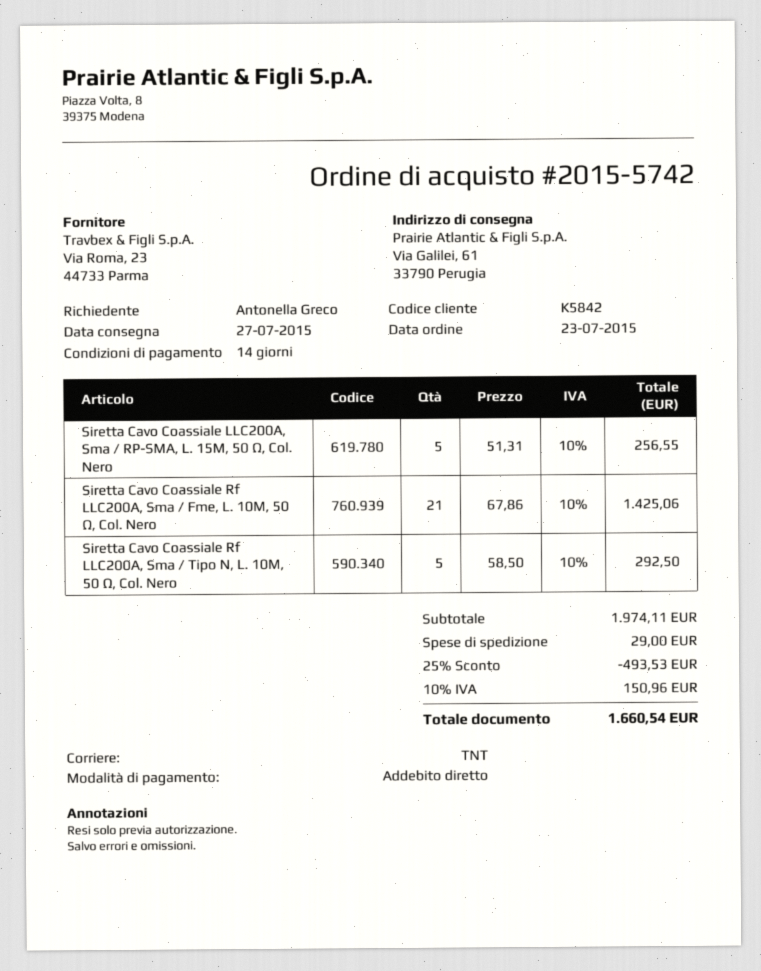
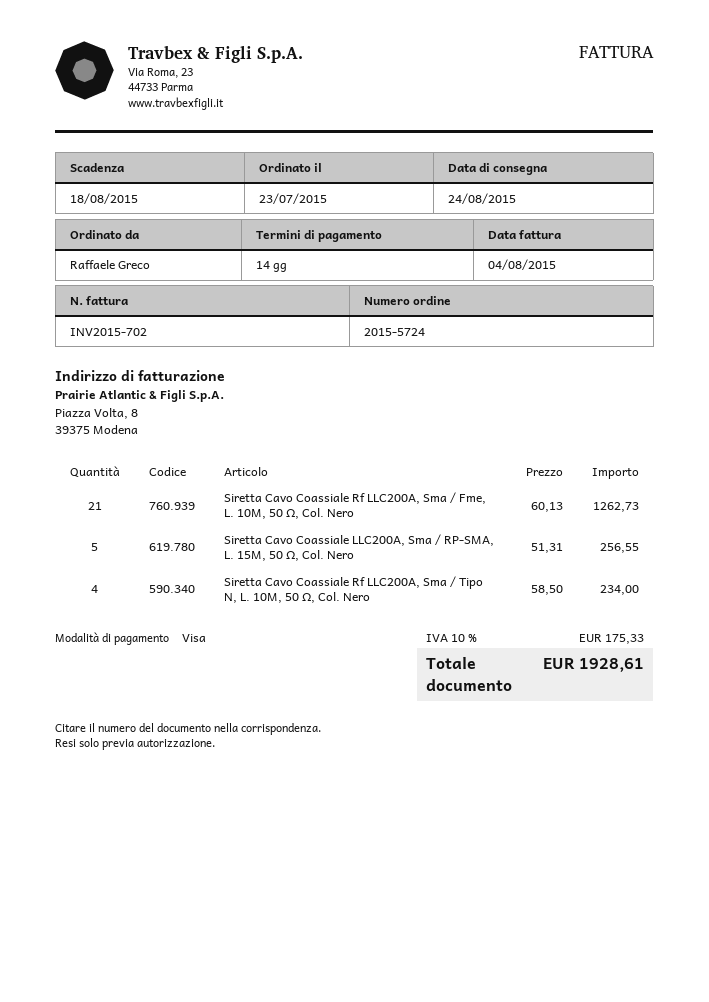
order number: 2015-5742 -> 2015-5724
delivery date: 2015-07-27 -> 2015-08-24
ordered by: Antonella Greco -> Raffaele Greco
payment method: direct debit -> Visa
Siretta Cavo Coassiale Rf LLC200A, Sma / Fme, L. 10M, 50 Ω, Col. Nero: 21 x 67.86 = 1425.06 -> 21 x 60.13 = 1262.73
Siretta Cavo Coassiale Rf LLC200A, Sma / Tipo N, L. 10M, 50 Ω, Col. Nero: 5 x 58.50 = 292.50 -> 4 x 58.50 = 234.00
discount: 25% = 493.53 -> none
shipping: 29.00 -> none
tax: 10% = 150.96 -> 10% = 175.33
total: 1660.54 -> 1928.61

